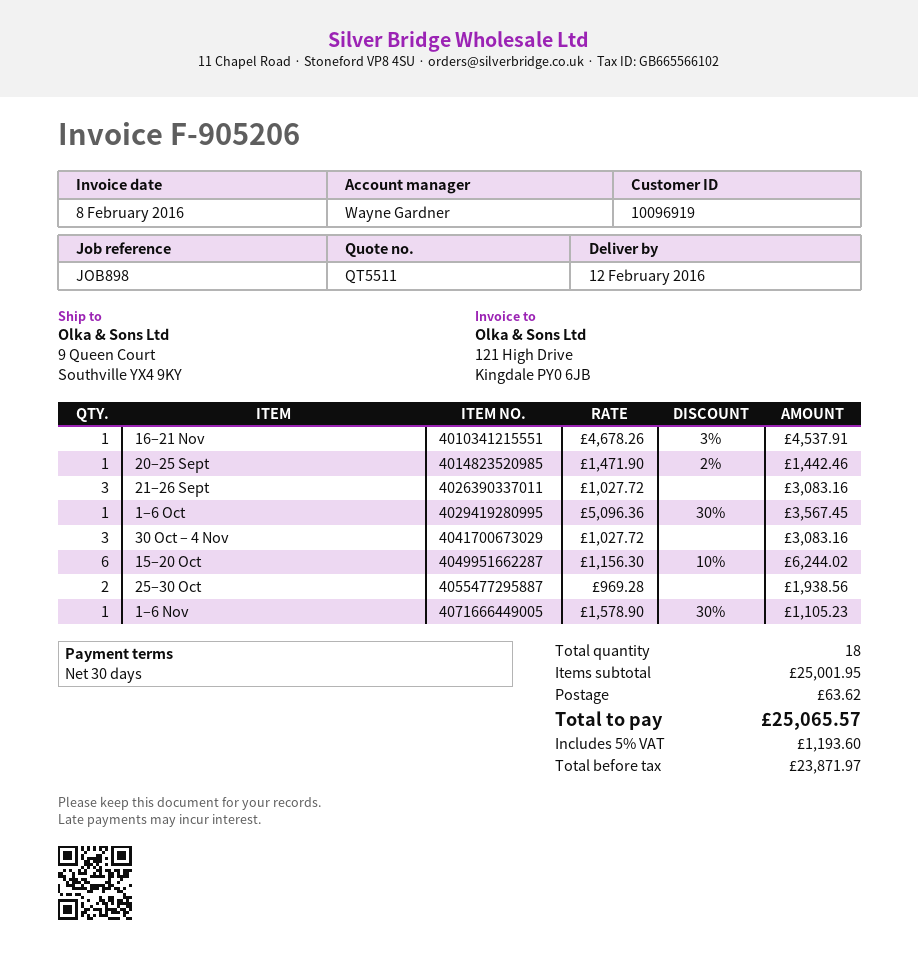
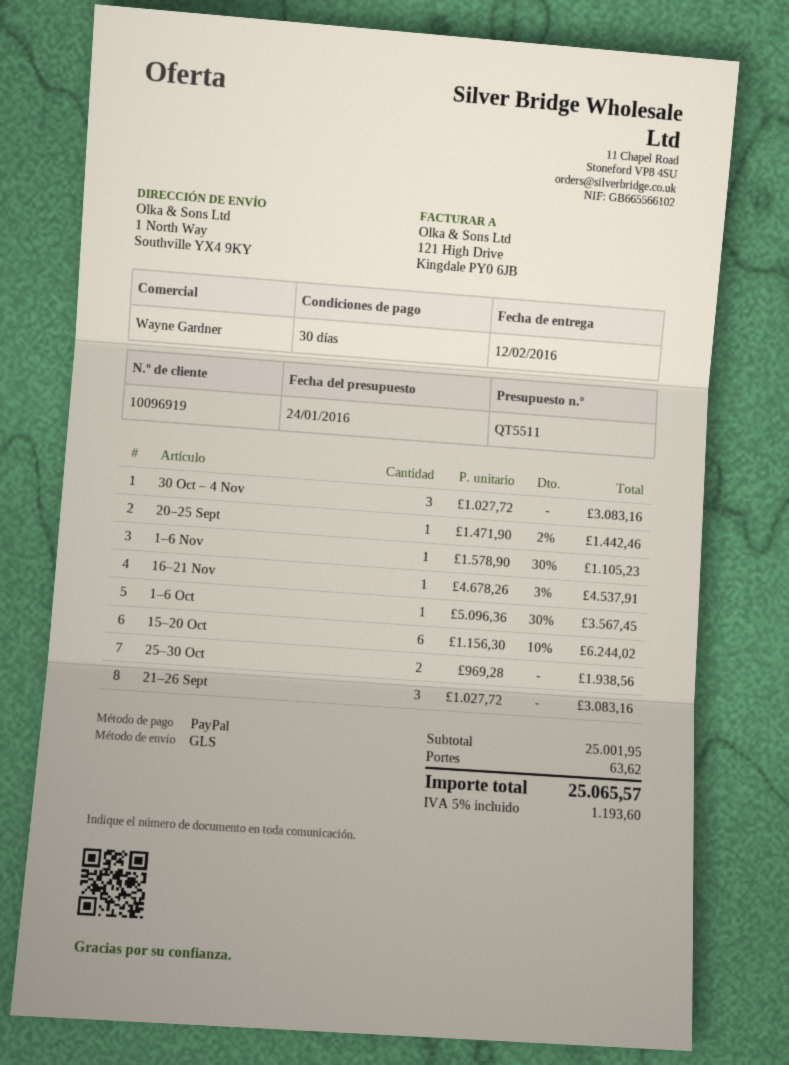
ship to: 9 Queen Court, Southville YX4 9KY -> 1 North Way, Southville YX4 9KY

